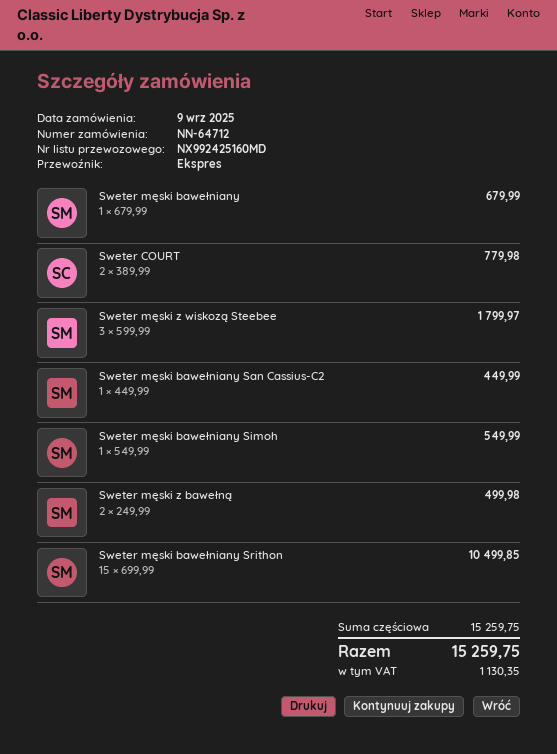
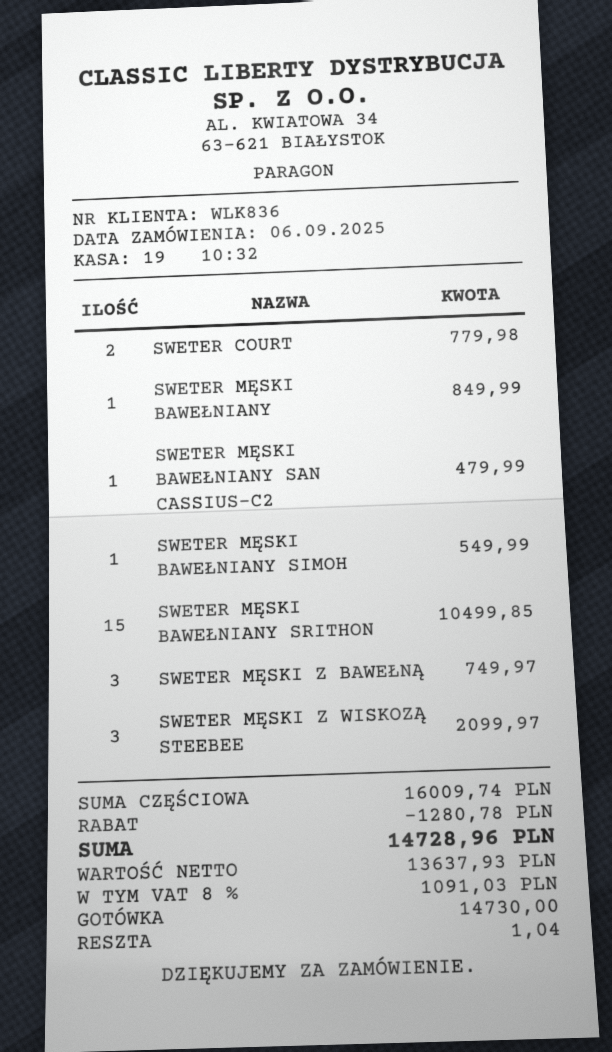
order date: 2025-09-09 -> 2025-09-06
Sweter męski bawełniany: 1 for 679.99 -> 1 for 849.99
Sweter męski z wiskozą Steebee: 3 for 1799.97 -> 3 for 2099.97
Sweter męski bawełniany San Cassius-C2: 1 for 449.99 -> 1 for 479.99
Sweter męski z bawełną: 2 for 499.98 -> 3 for 749.97
subtotal: 15259.75 -> 16009.74
discount: none -> 1280.78
tax: 1130.35 -> 1091.03
total: 15259.75 -> 14728.96

